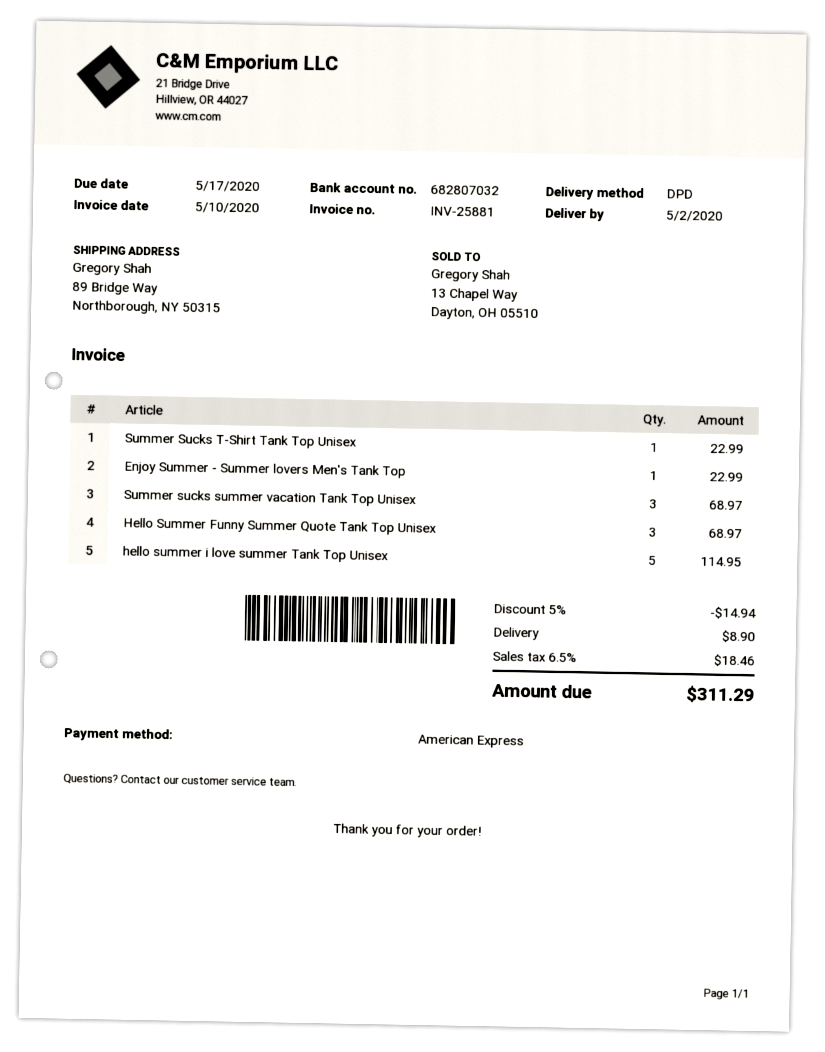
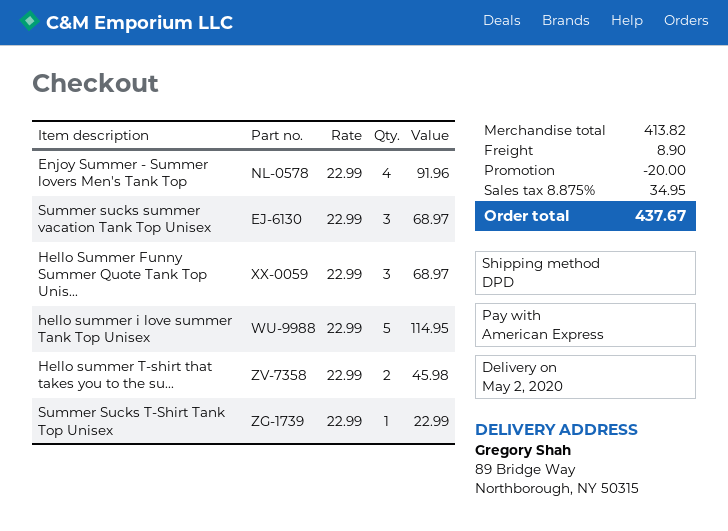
Enjoy Summer - Summer lovers Men's Tank Top: 1 for 22.99 -> 4 for 91.96
Hello summer T-shirt that takes you to the su...: none -> 2 for 45.98
discount: 14.94 -> 20.00
tax: 6.5% = 18.46 -> 8.875% = 34.95
total: 311.29 -> 437.67

